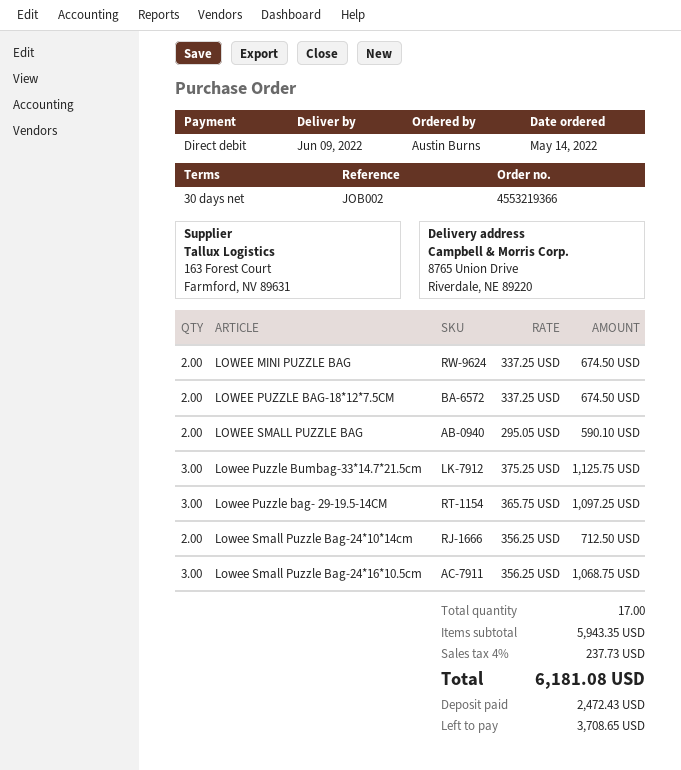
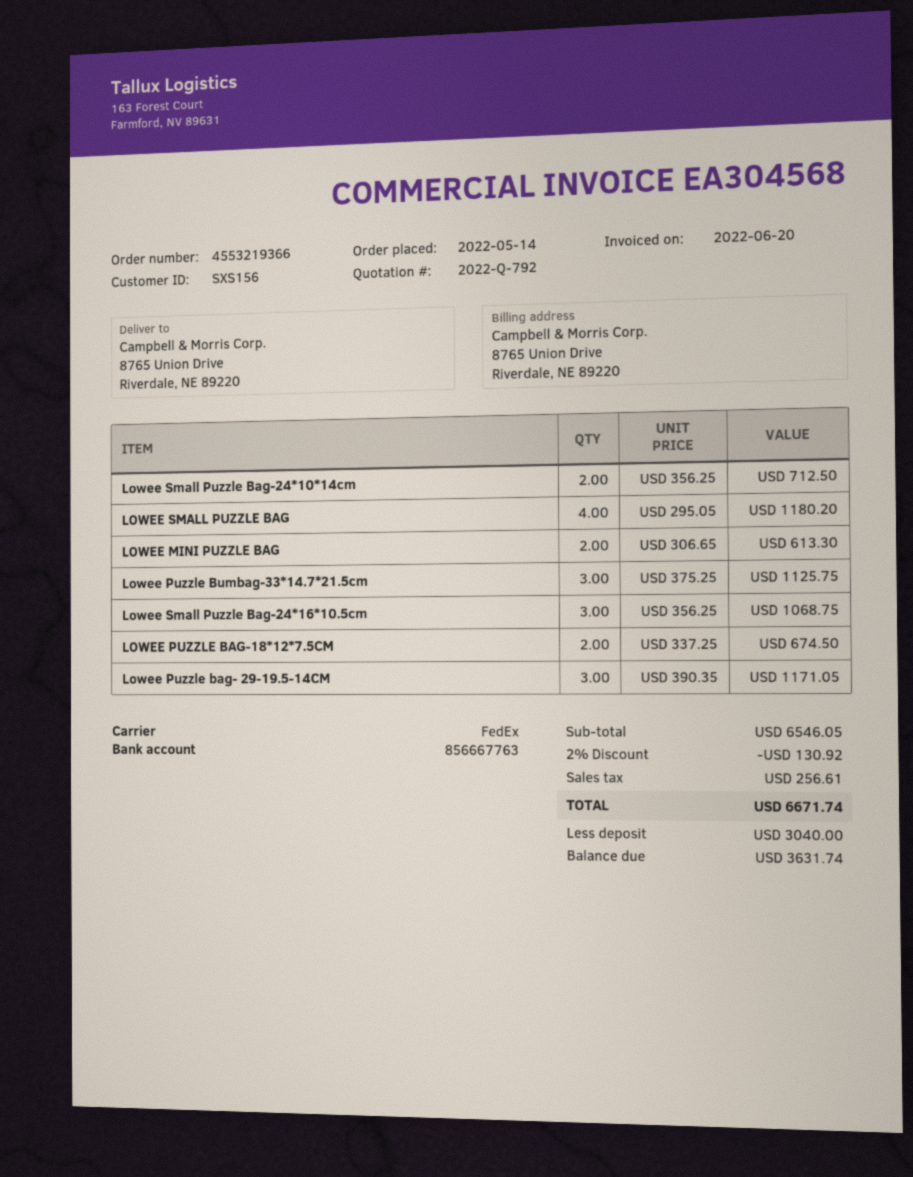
LOWEE MINI PUZZLE BAG: 2 x 337.25 = 674.50 -> 2 x 306.65 = 613.30
LOWEE SMALL PUZZLE BAG: 2 x 295.05 = 590.10 -> 4 x 295.05 = 1180.20
Lowee Puzzle bag- 29-19.5-14CM: 3 x 365.75 = 1097.25 -> 3 x 390.35 = 1171.05
subtotal: 5943.35 -> 6546.05
discount: none -> 2% = 130.92
tax: 237.73 -> 256.61
total: 6181.08 -> 6671.74
deposit: 2472.43 -> 3040.00
balance: 3708.65 -> 3631.74

